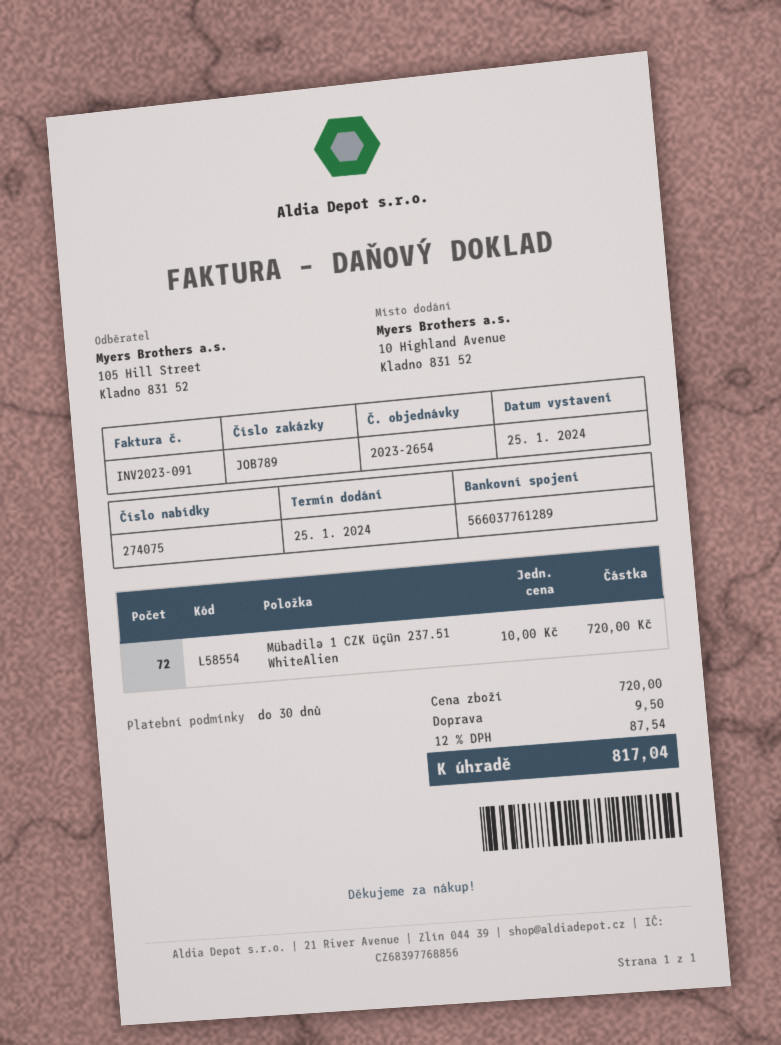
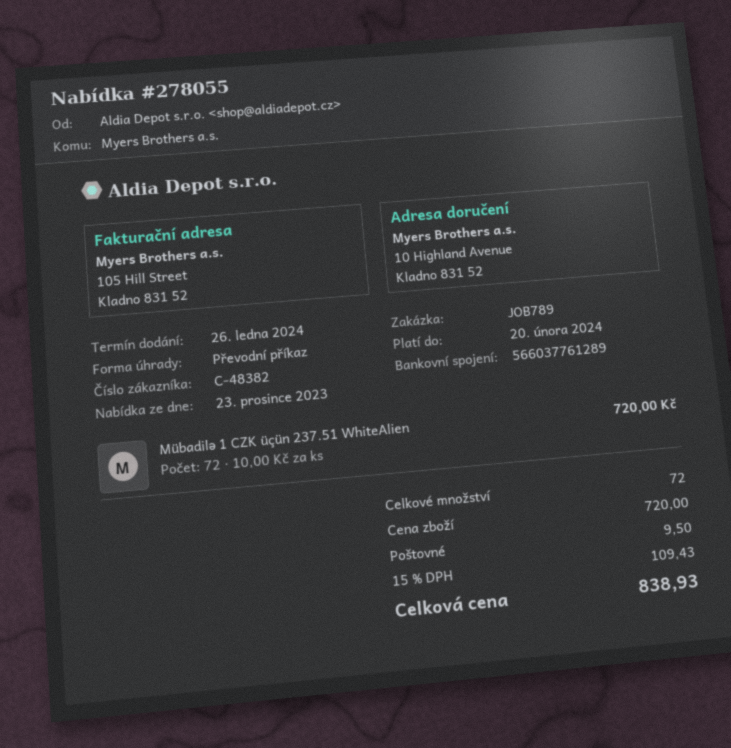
quote number: 274075 -> 278055
delivery date: 2024-01-25 -> 2024-01-26
tax: 12% = 87.54 -> 15% = 109.43
total: 817.04 -> 838.93

